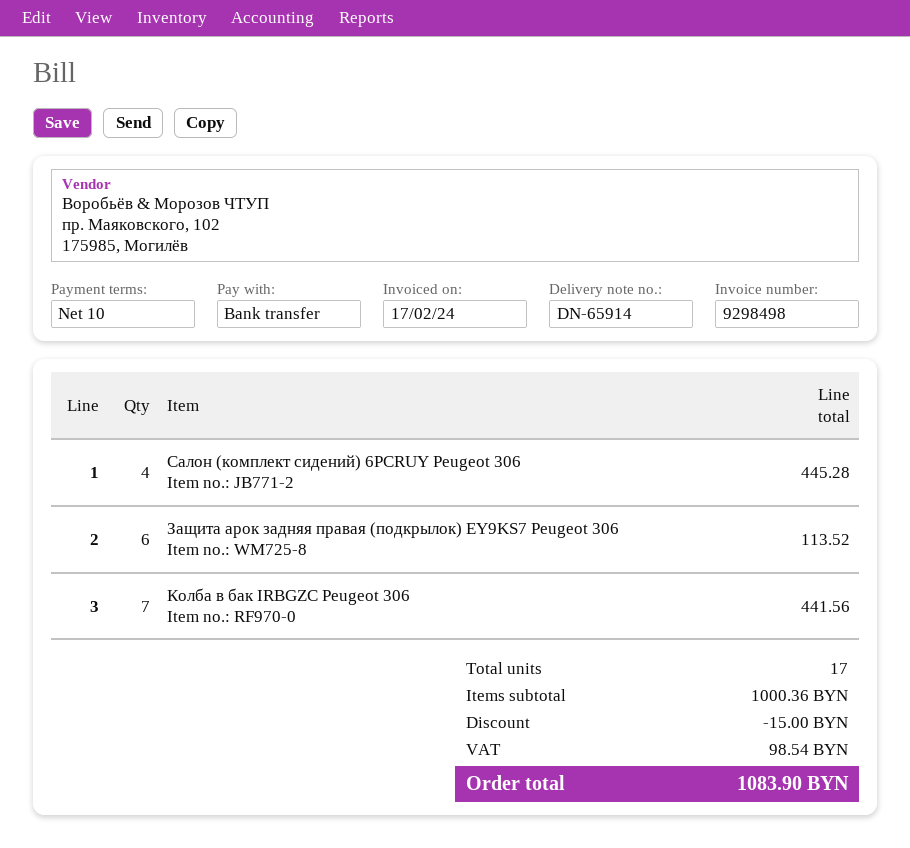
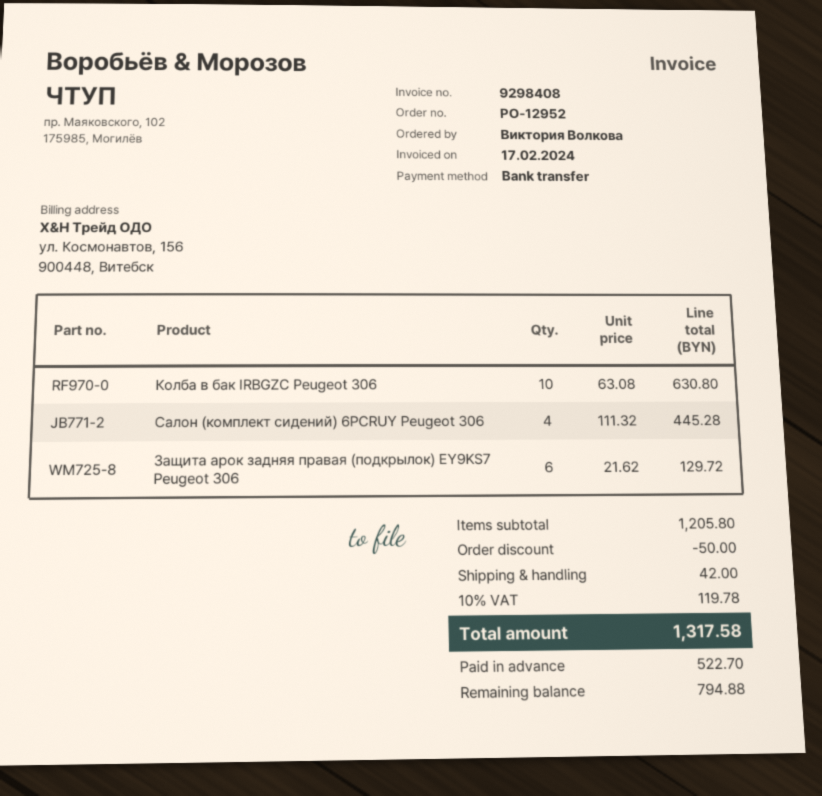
invoice number: 9298498 -> 9298408
Защита арок задняя правая (подкрылок) EY9KS7 Peugeot 306: 6 for 113.52 -> 6 for 129.72
Колба в бак IRBGZC Peugeot 306: 7 for 441.56 -> 10 for 630.80
subtotal: 1000.36 -> 1205.80
discount: 15.00 -> 50.00
shipping: none -> 42.00
tax: 98.54 -> 119.78
total: 1083.90 -> 1317.58

